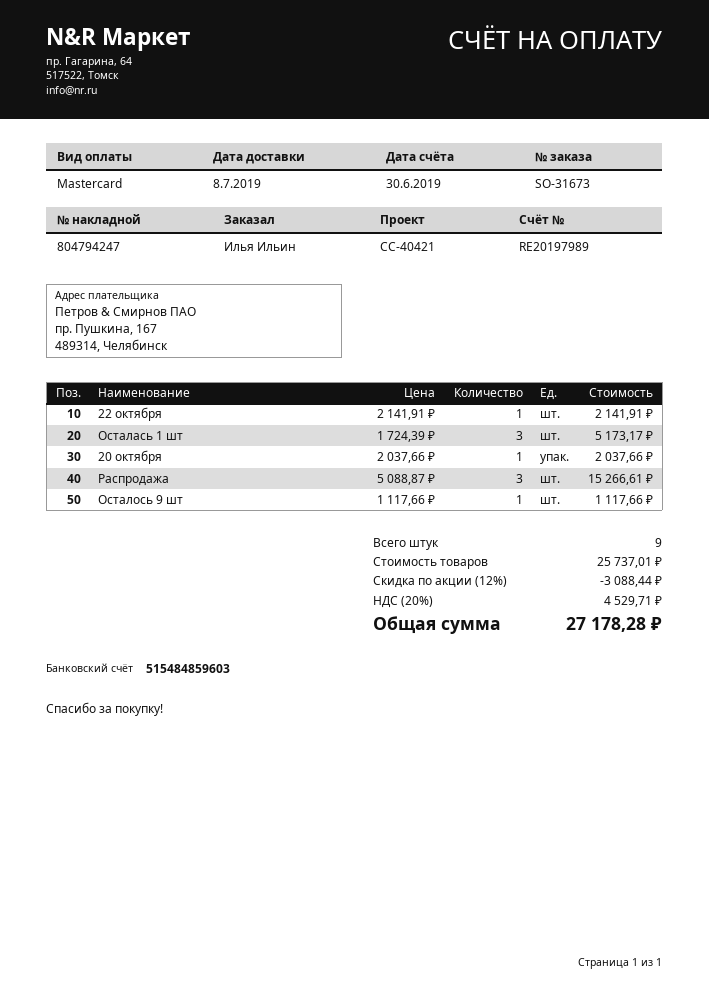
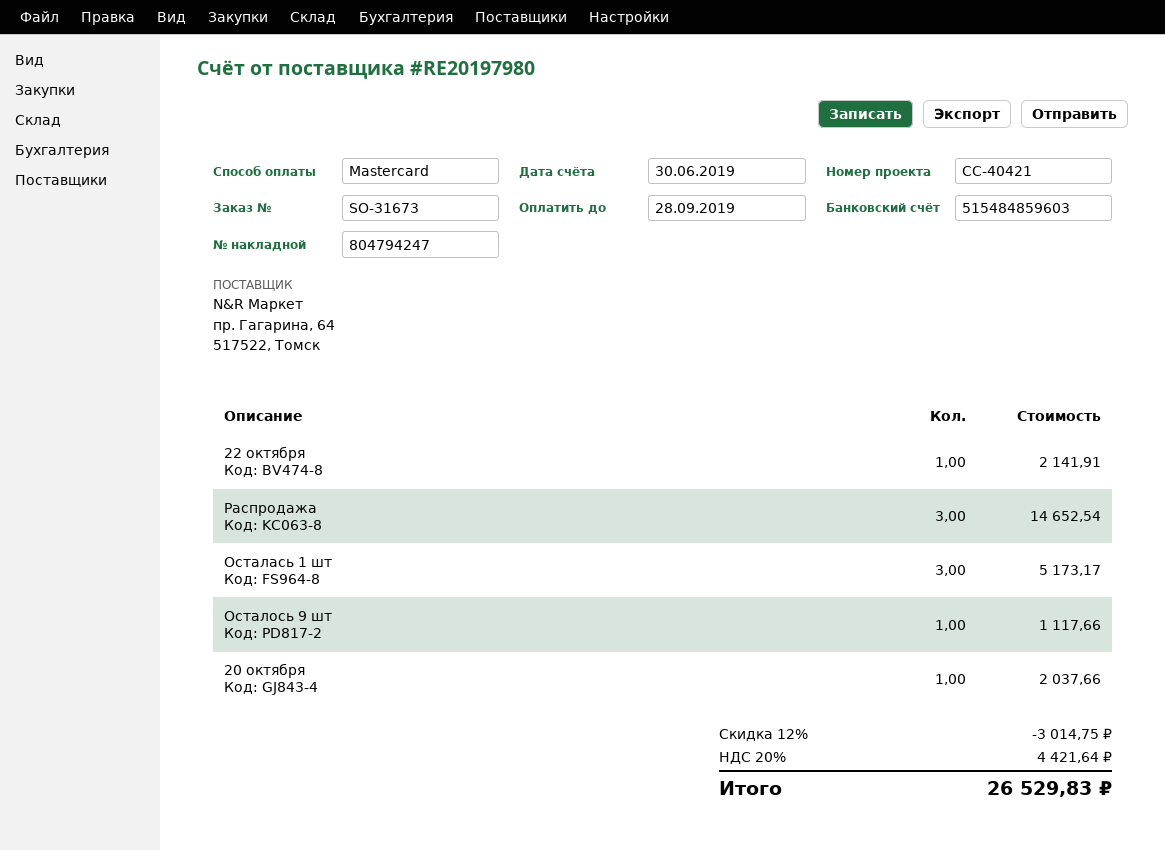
invoice number: RE20197989 -> RE20197980
Распродажа: 3 for 15266.61 -> 3 for 14652.54
discount: 12% = 3088.44 -> 12% = 3014.75
tax: 20% = 4529.71 -> 20% = 4421.64
total: 27178.28 -> 26529.83

